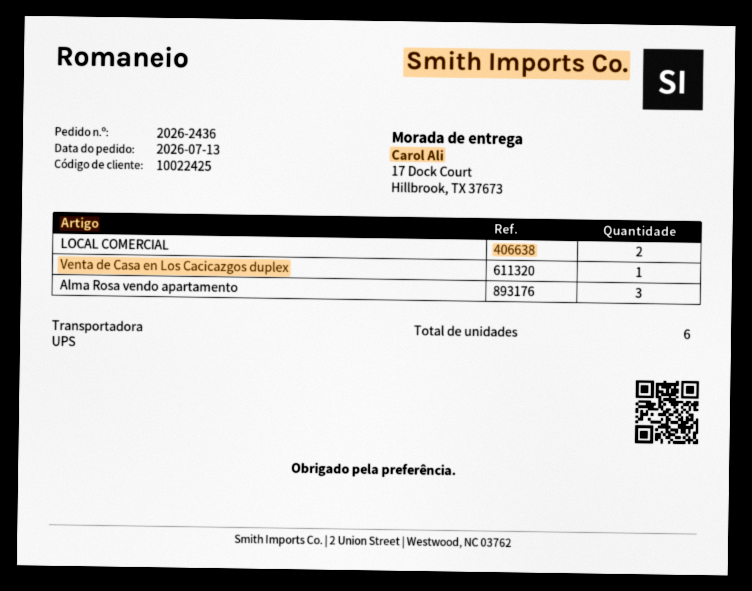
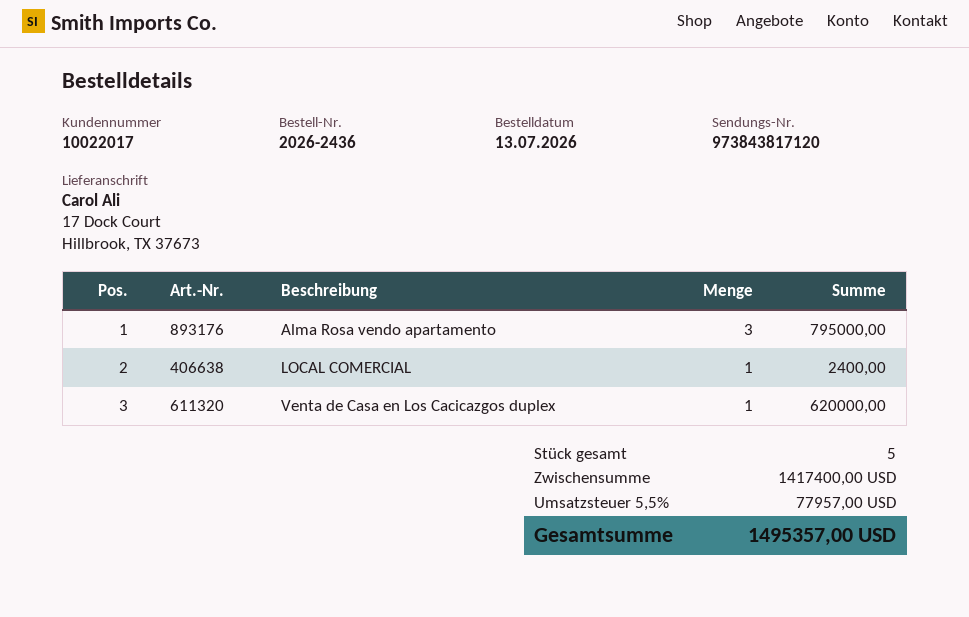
customer number: 10022425 -> 10022017
LOCAL COMERCIAL: 2 -> 1
total quantity: 6 -> 5

